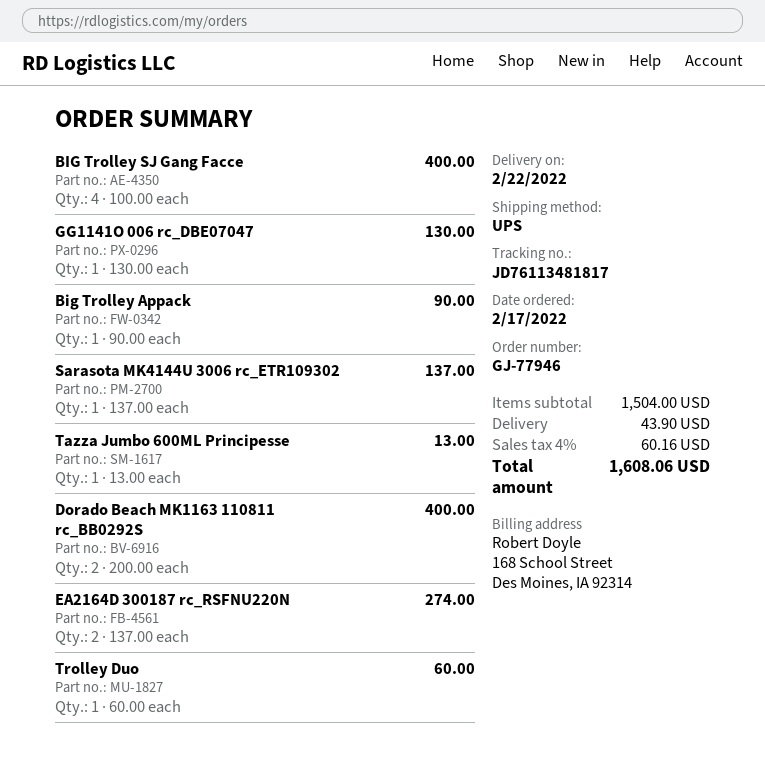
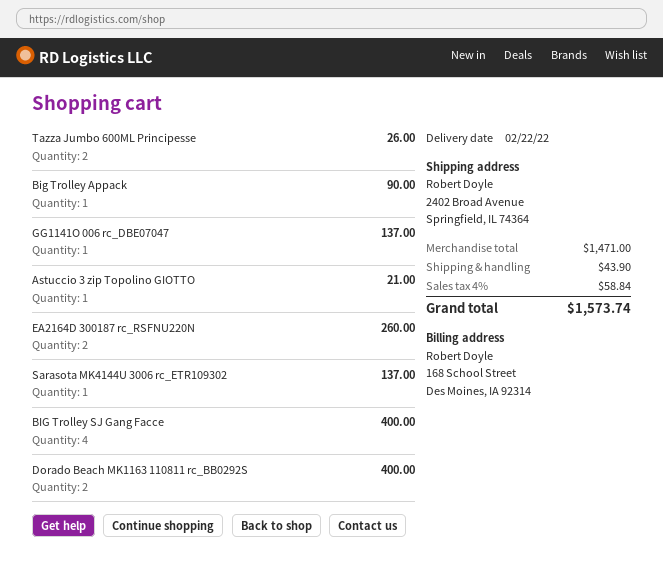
GG1141O 006 rc_DBE07047: 1 for 130.00 -> 1 for 137.00
Tazza Jumbo 600ML Principesse: 1 for 13.00 -> 2 for 26.00
EA2164D 300187 rc_RSFNU220N: 2 for 274.00 -> 2 for 260.00
Trolley Duo: 1 for 60.00 -> none
Astuccio 3 zip Topolino GIOTTO: none -> 1 for 21.00
subtotal: 1504.00 -> 1471.00
tax: 4% = 60.16 -> 4% = 58.84
total: 1608.06 -> 1573.74

